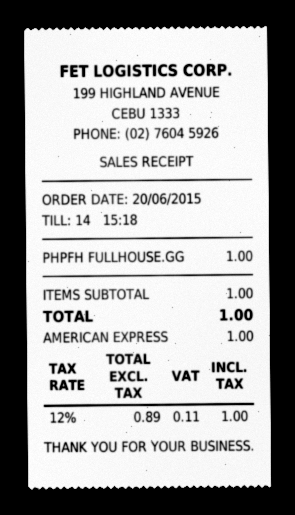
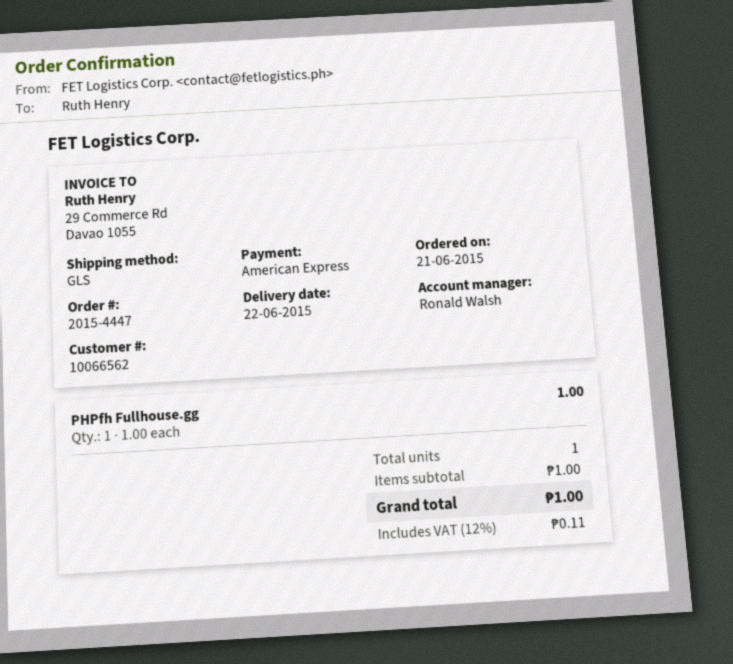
order date: 2015-06-20 -> 2015-06-21

